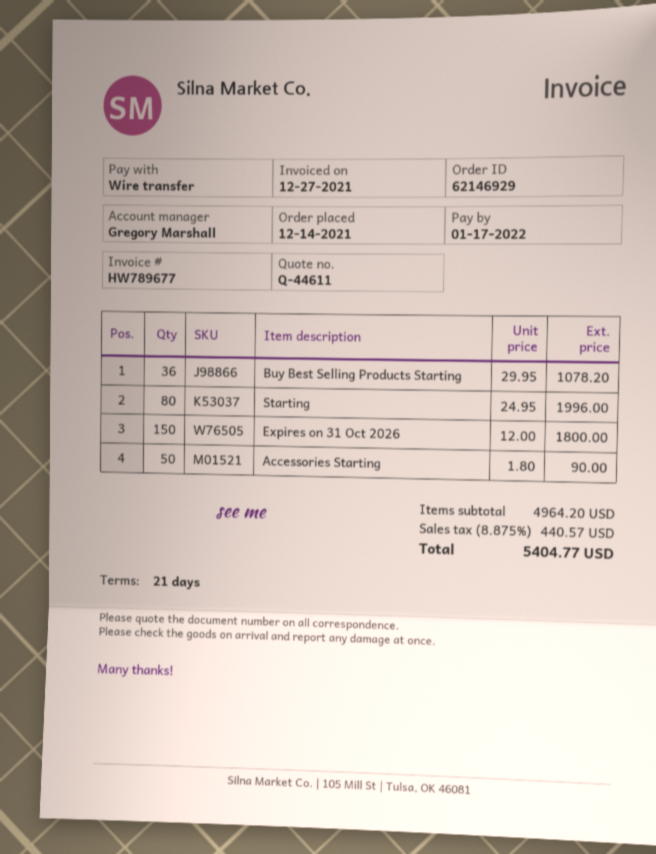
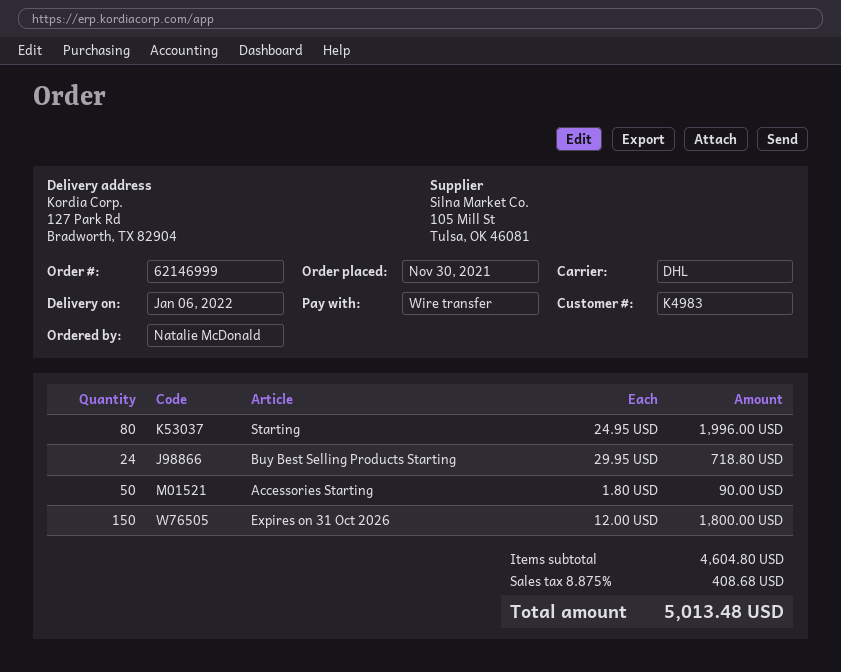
order number: 62146929 -> 62146999
order date: 2021-12-14 -> 2021-11-30
Buy Best Selling Products Starting: 36 x 29.95 = 1078.20 -> 24 x 29.95 = 718.80
subtotal: 4964.20 -> 4604.80
tax: 8.875% = 440.57 -> 8.875% = 408.68
total: 5404.77 -> 5013.48

